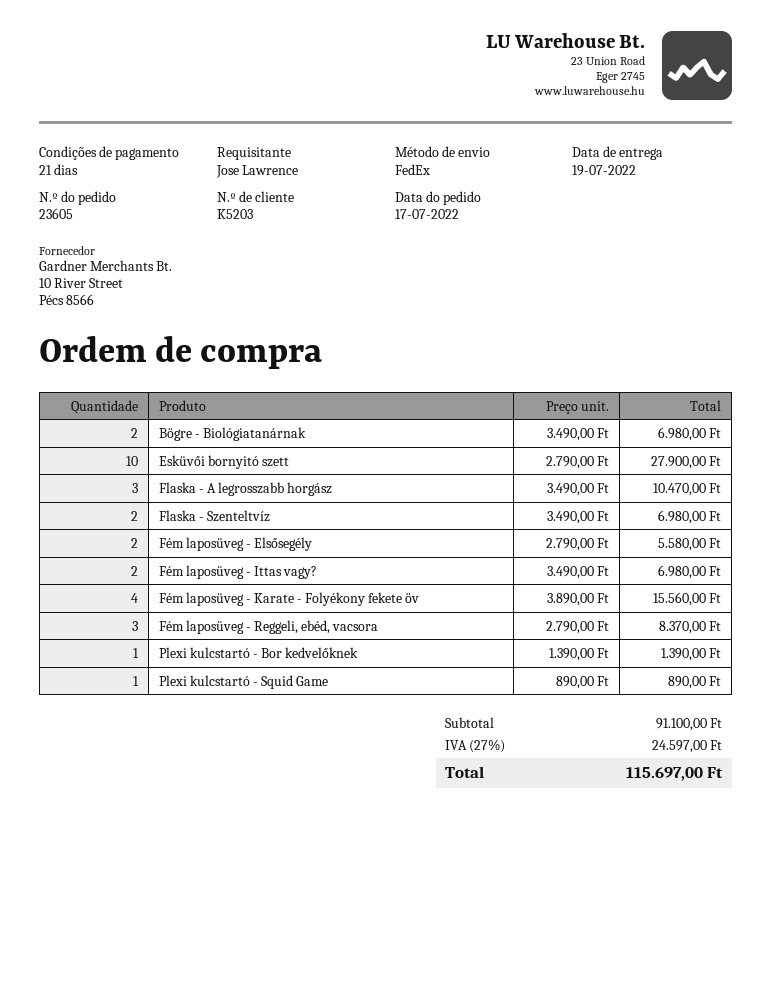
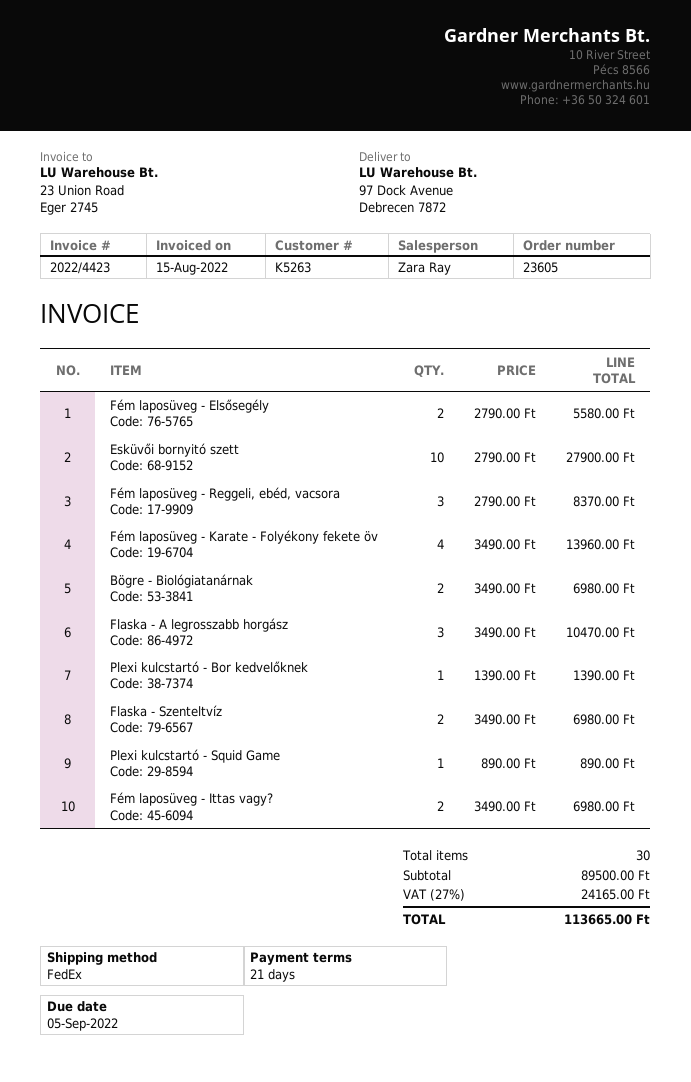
customer number: K5203 -> K5263
Fém laposüveg - Karate - Folyékony fekete öv: 4 x 3890.00 = 15560.00 -> 4 x 3490.00 = 13960.00
subtotal: 91100.00 -> 89500.00
tax: 27% = 24597.00 -> 27% = 24165.00
total: 115697.00 -> 113665.00

